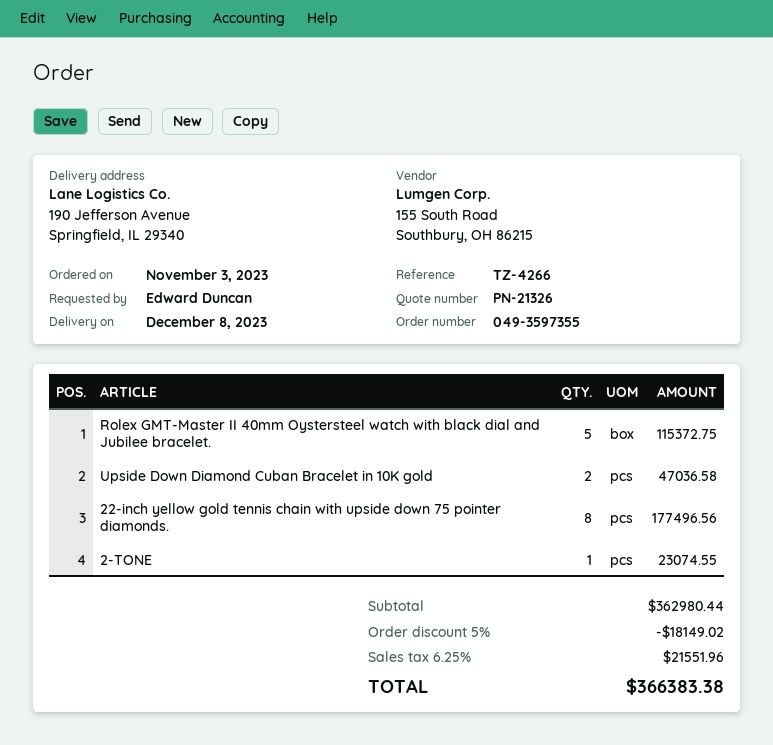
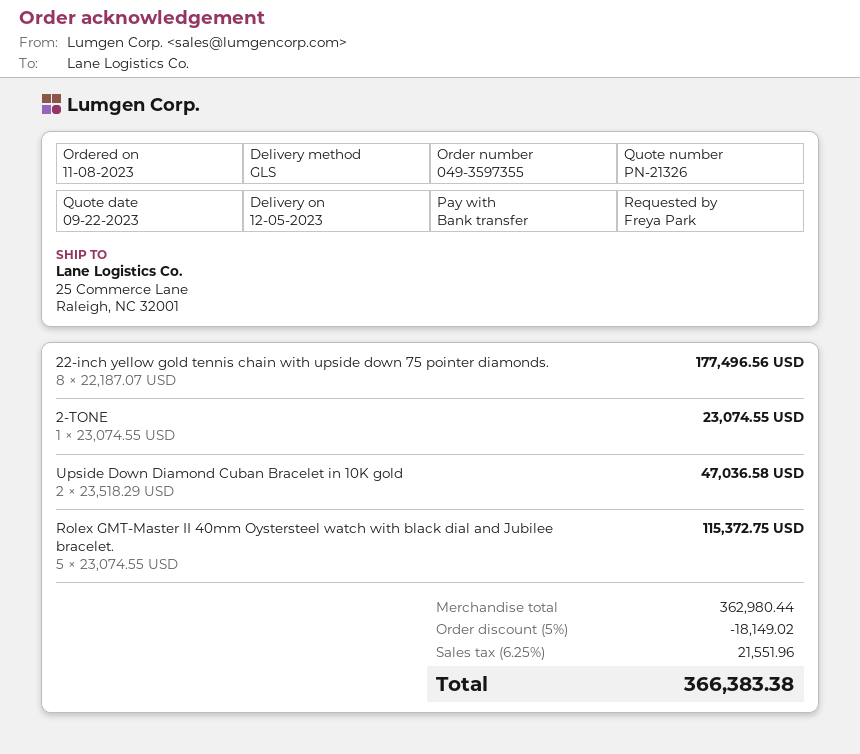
order date: 2023-11-03 -> 2023-11-08
delivery date: 2023-12-08 -> 2023-12-05
ordered by: Edward Duncan -> Freya Park
ship to: 190 Jefferson Avenue, Springfield, IL 29340 -> 25 Commerce Lane, Raleigh, NC 32001

